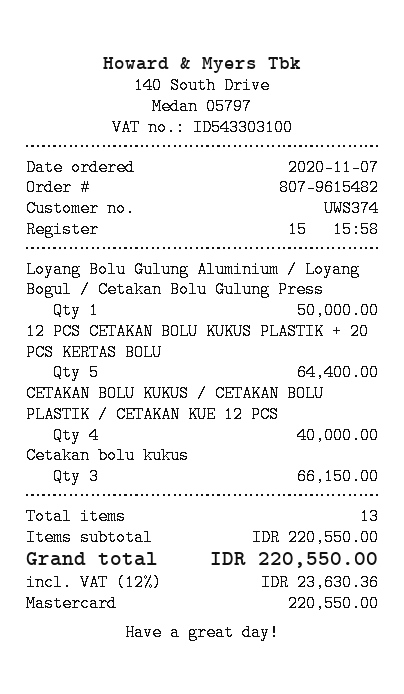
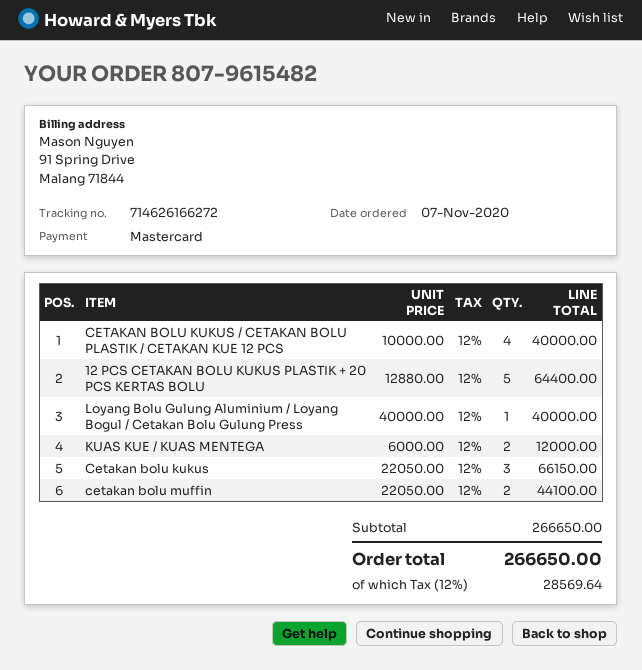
Loyang Bolu Gulung Aluminium / Loyang Bogul / Cetakan Bolu Gulung Press: 1 for 50000.00 -> 1 for 40000.00
KUAS KUE / KUAS MENTEGA: none -> 2 for 12000.00
cetakan bolu muffin: none -> 2 for 44100.00
subtotal: 220550.00 -> 266650.00
tax: 12% = 23630.36 -> 12% = 28569.64
total: 220550.00 -> 266650.00

